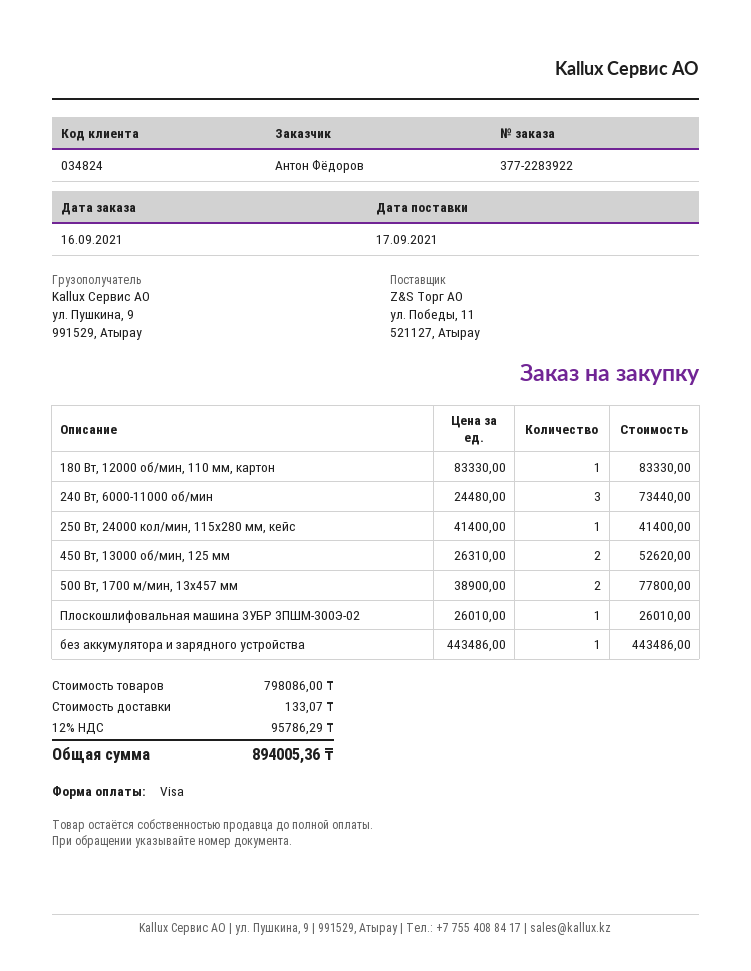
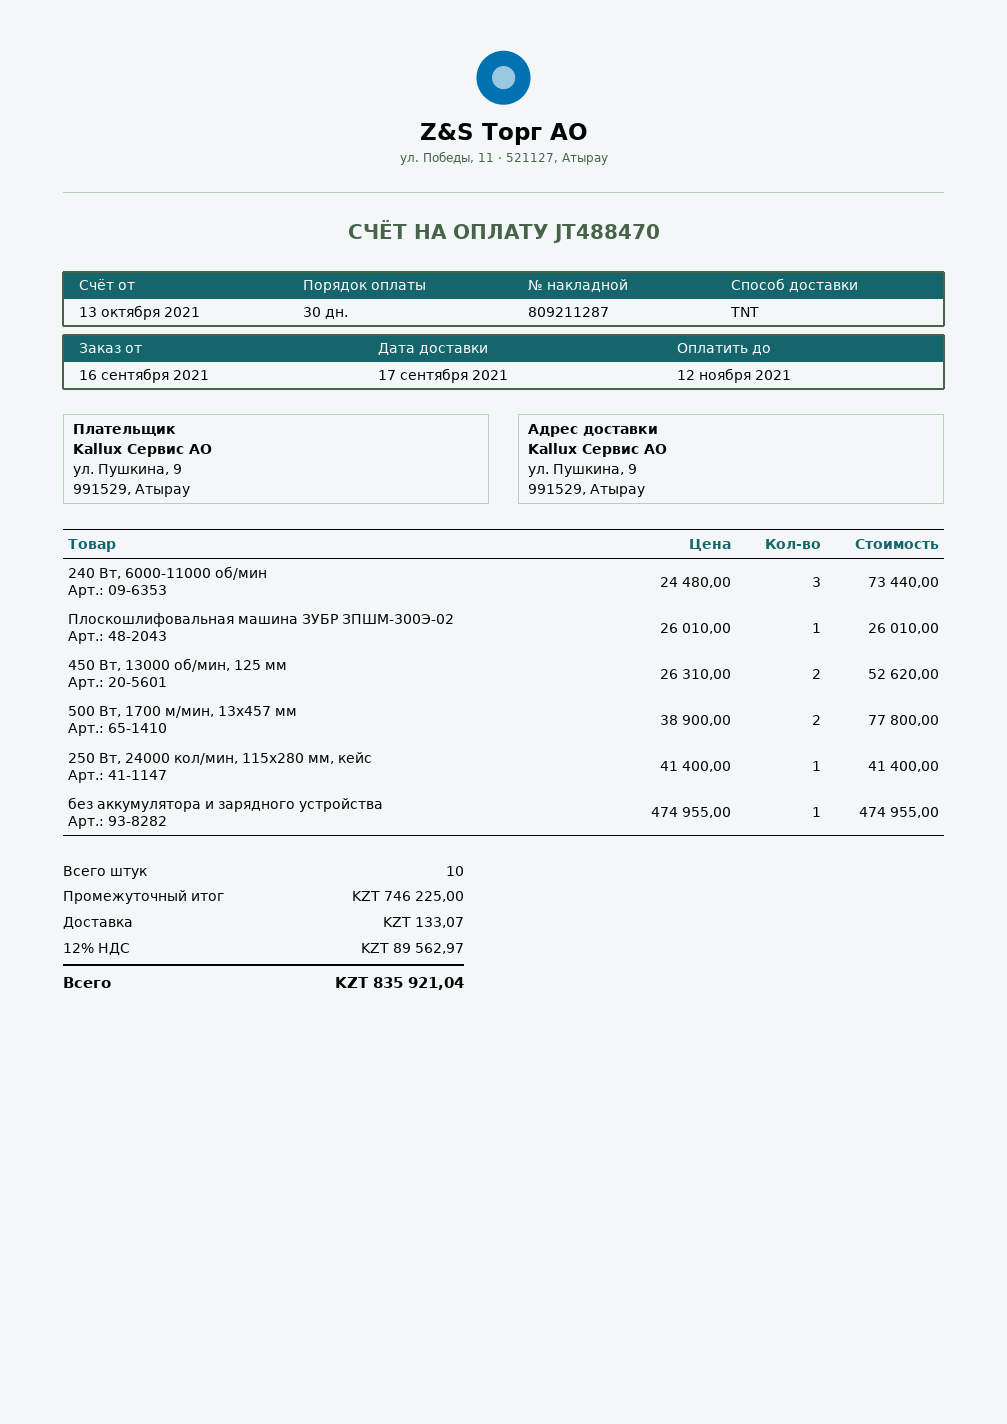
180 Вт, 12000 об/мин, 110 мм, картон: 1 x 83330.00 = 83330.00 -> none
без аккумулятора и зарядного устройства: 1 x 443486.00 = 443486.00 -> 1 x 474955.00 = 474955.00
subtotal: 798086.00 -> 746225.00
tax: 12% = 95786.29 -> 12% = 89562.97
total: 894005.36 -> 835921.04

